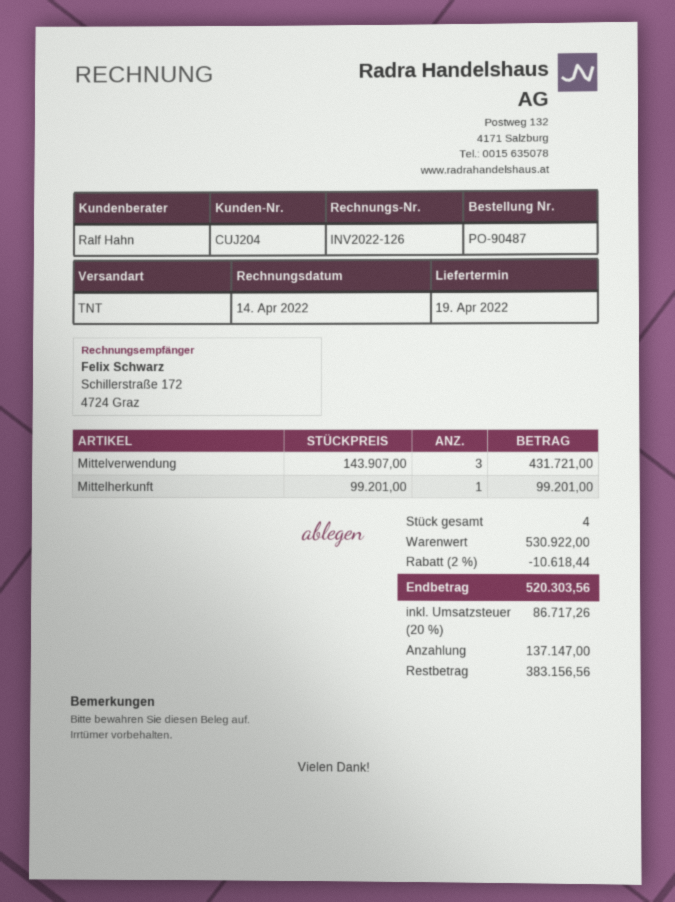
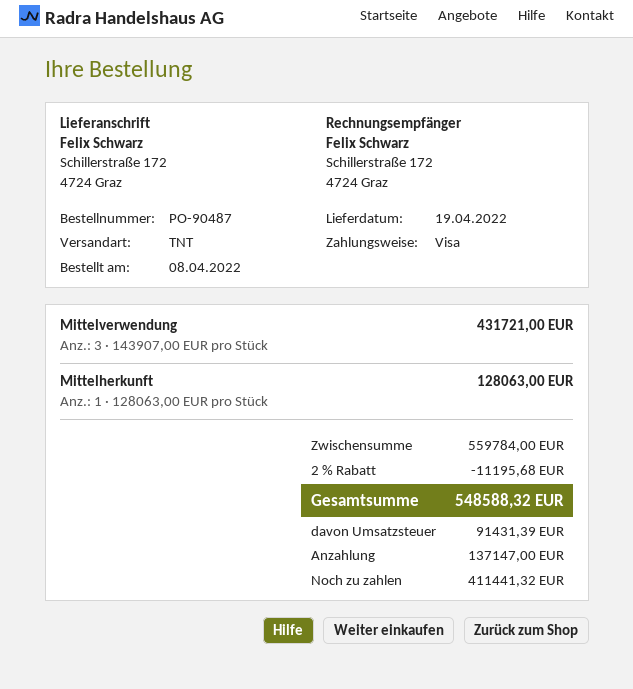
Mittelherkunft: 1 x 99201.00 = 99201.00 -> 1 x 128063.00 = 128063.00
subtotal: 530922.00 -> 559784.00
discount: 2% = 10618.44 -> 2% = 11195.68
tax: 86717.26 -> 91431.39
total: 520303.56 -> 548588.32
balance: 383156.56 -> 411441.32

